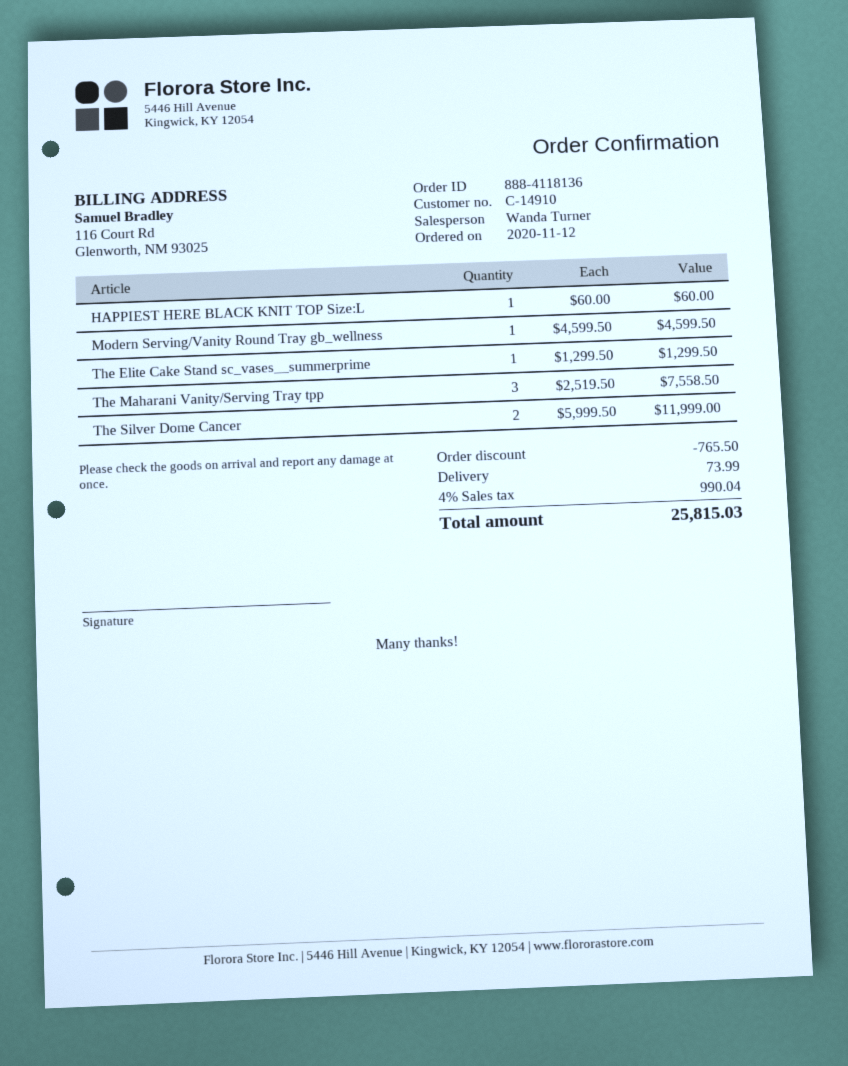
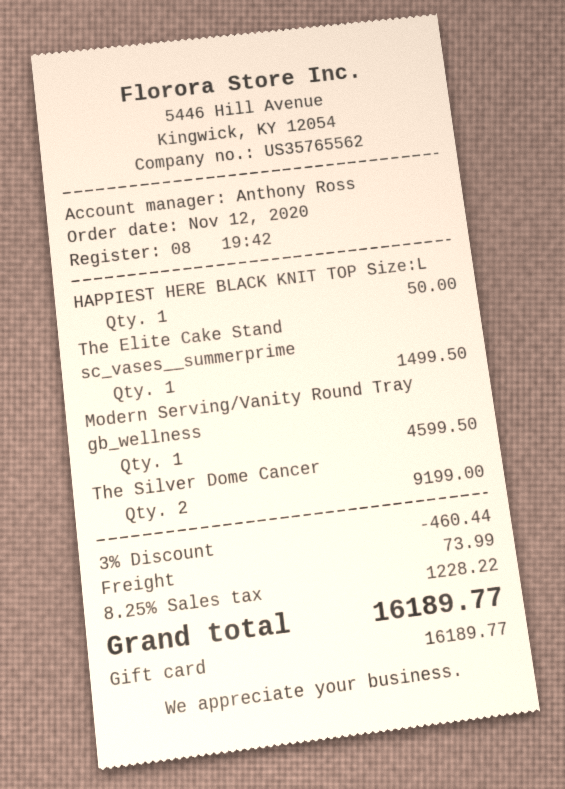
sales rep: Wanda Turner -> Anthony Ross
HAPPIEST HERE BLACK KNIT TOP Size:L: 1 for 60.00 -> 1 for 50.00
The Elite Cake Stand sc_vases__summerprime: 1 for 1299.50 -> 1 for 1499.50
The Maharani Vanity/Serving Tray tpp: 3 for 7558.50 -> none
The Silver Dome Cancer: 2 for 11999.00 -> 2 for 9199.00
discount: 765.50 -> 460.44
tax: 4% = 990.04 -> 8.25% = 1228.22
total: 25815.03 -> 16189.77

